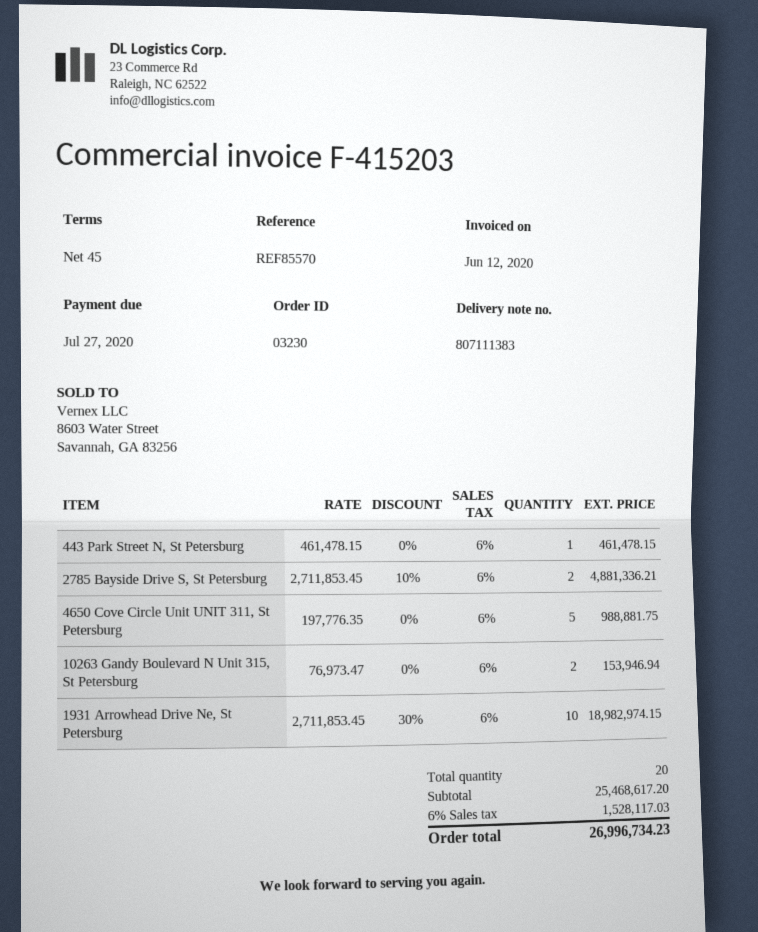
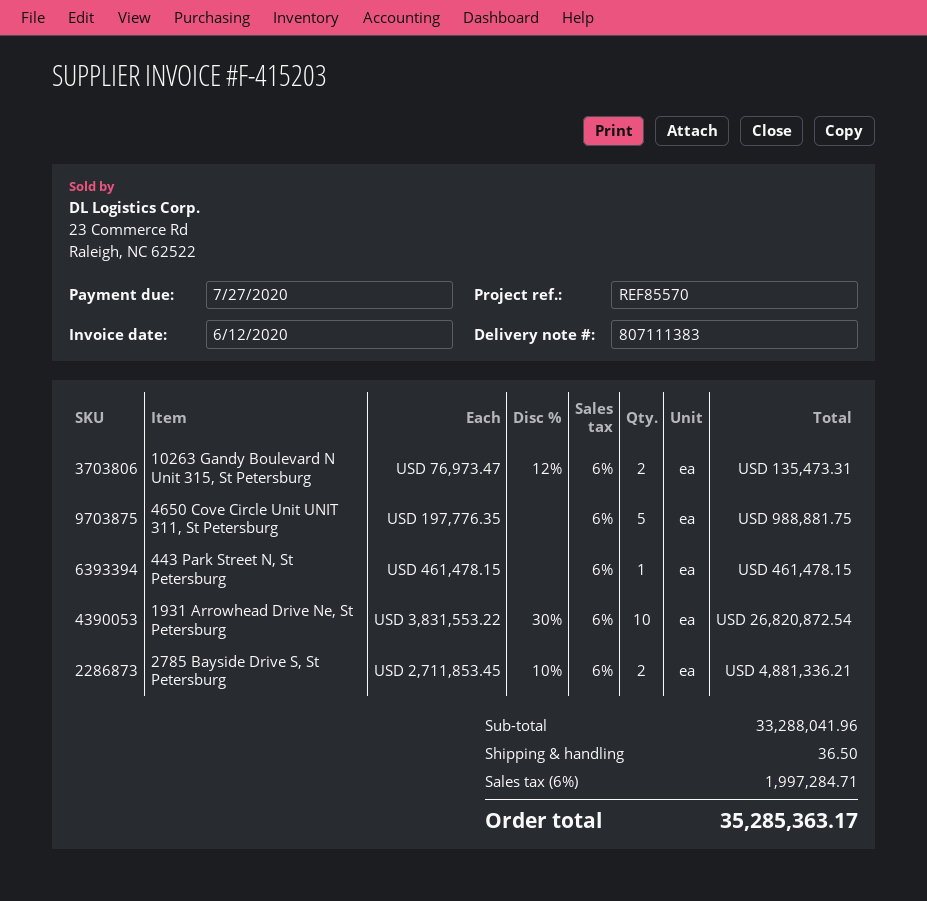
10263 Gandy Boulevard N Unit 315, St Petersburg: 2 x 76973.47 = 153946.94 -> 2 x 76973.47 - 12% = 135473.31
1931 Arrowhead Drive Ne, St Petersburg: 10 x 2711853.45 - 30% = 18982974.15 -> 10 x 3831553.22 - 30% = 26820872.54
subtotal: 25468617.20 -> 33288041.96
shipping: none -> 36.50
tax: 6% = 1528117.03 -> 6% = 1997284.71
total: 26996734.23 -> 35285363.17

